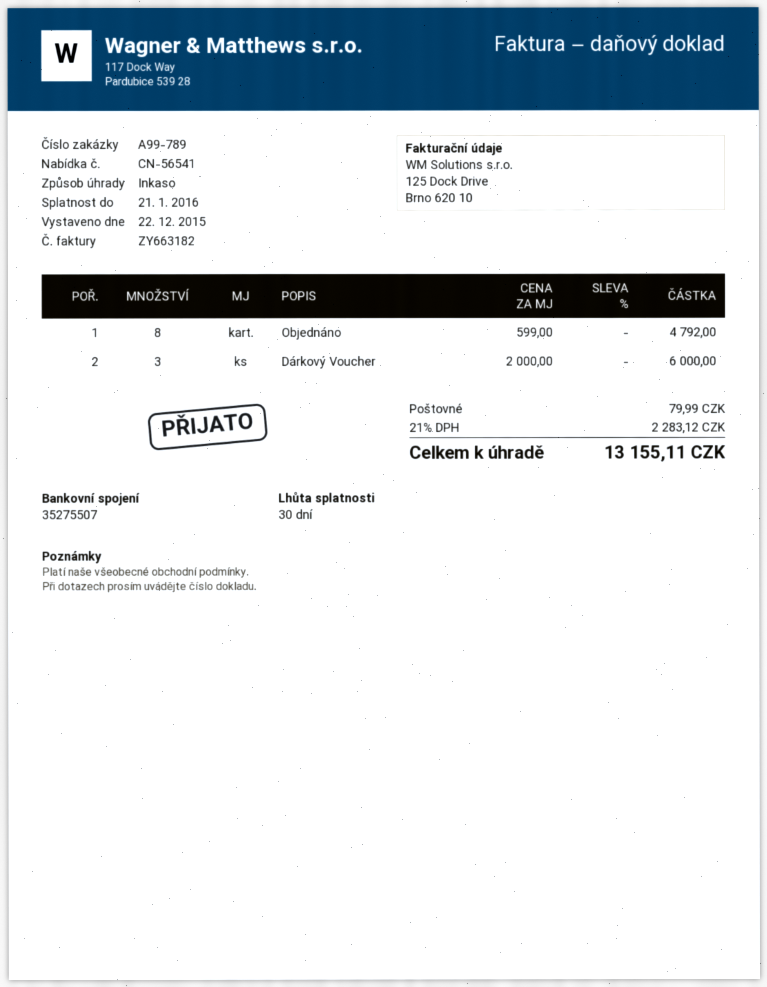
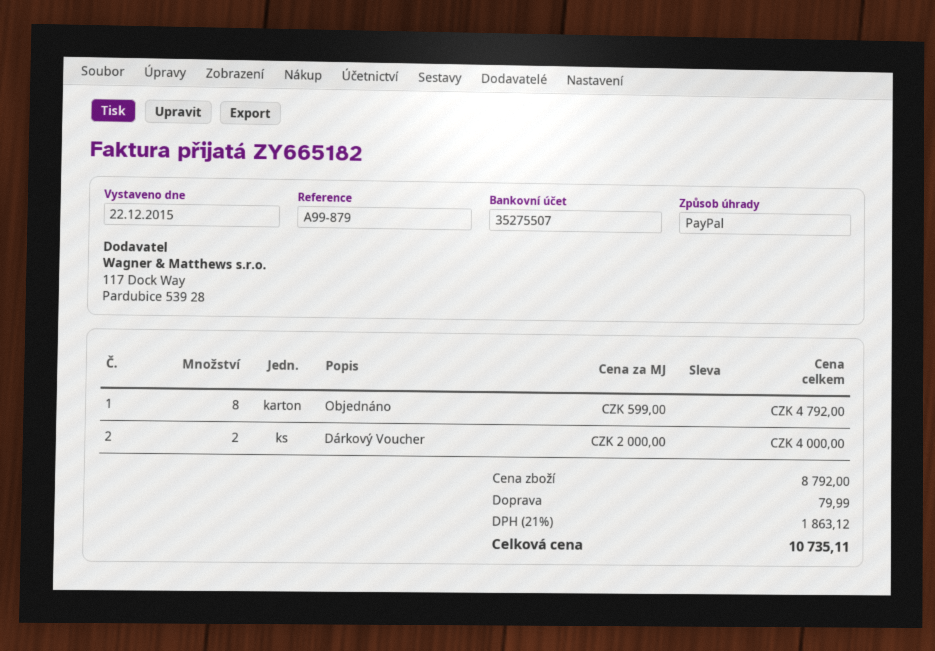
invoice number: ZY663182 -> ZY665182
reference: A99-789 -> A99-879
payment method: direct debit -> PayPal
Dárkový Voucher: 3 x 2000.00 = 6000.00 -> 2 x 2000.00 = 4000.00
tax: 21% = 2283.12 -> 21% = 1863.12
total: 13155.11 -> 10735.11

